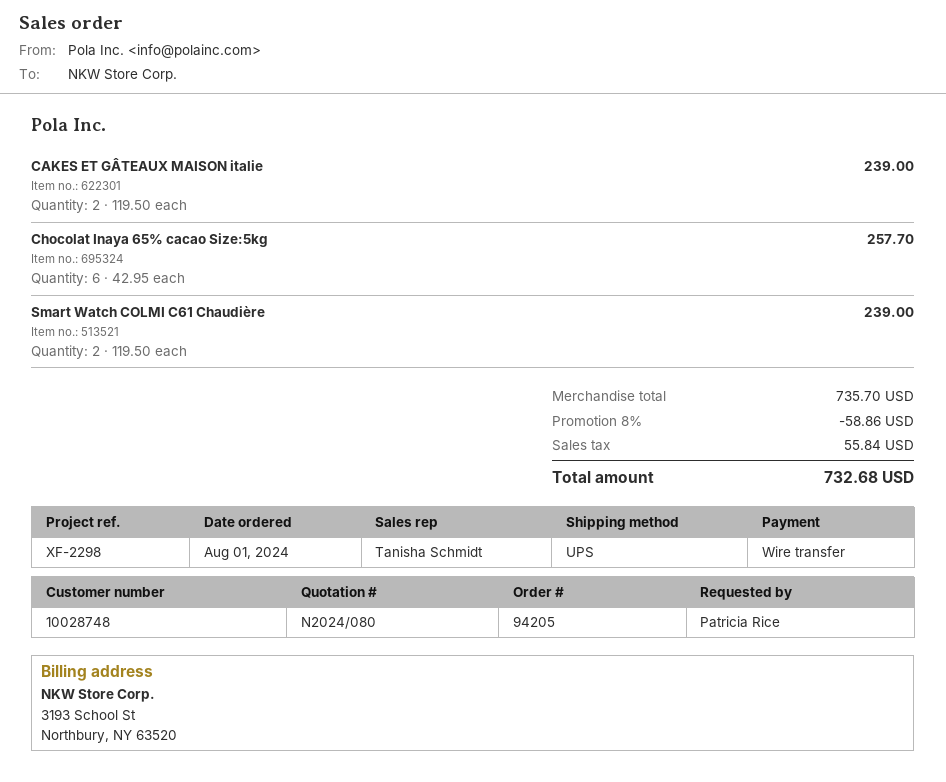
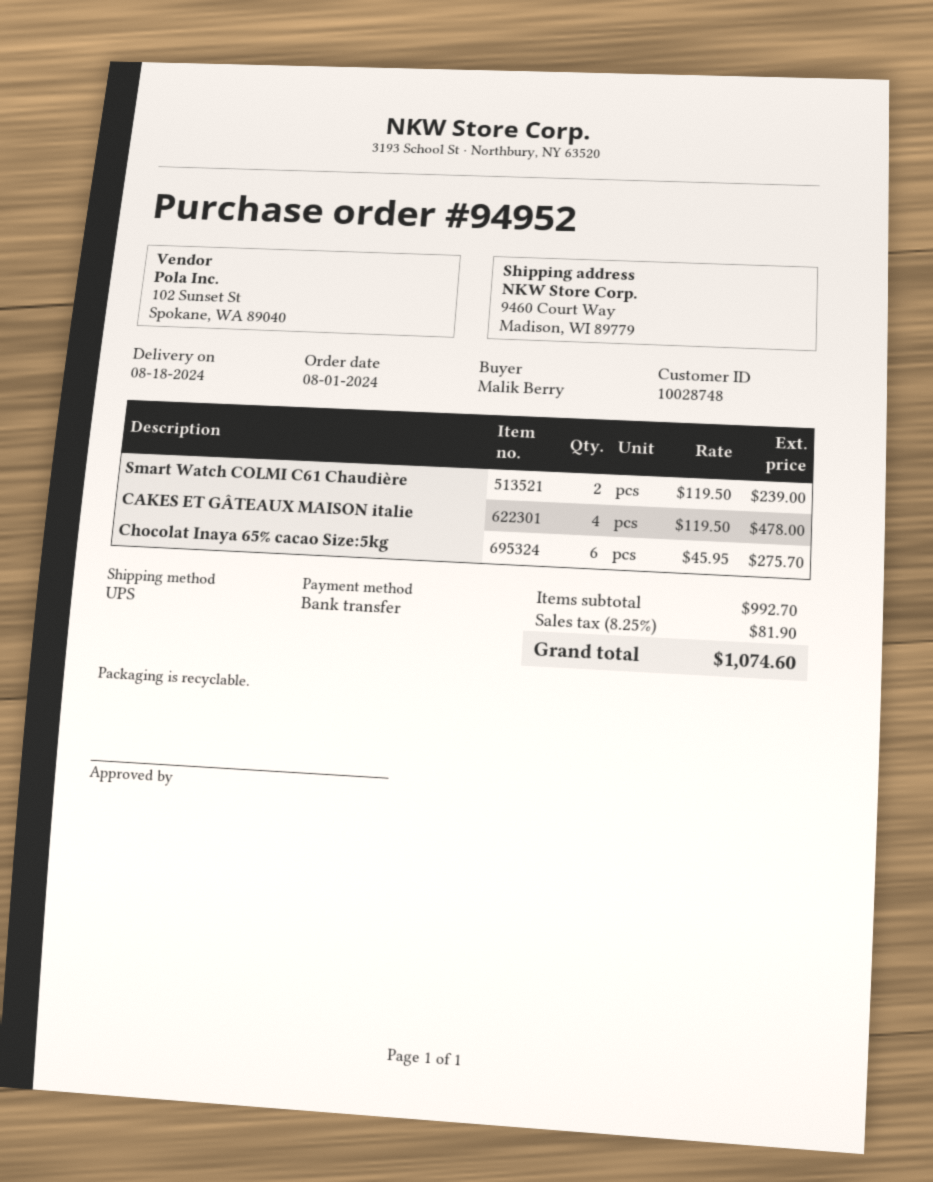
order number: 94205 -> 94952
ordered by: Patricia Rice -> Malik Berry
CAKES ET GÂTEAUX MAISON italie: 2 x 119.50 = 239.00 -> 4 x 119.50 = 478.00
Chocolat Inaya 65% cacao Size:5kg: 6 x 42.95 = 257.70 -> 6 x 45.95 = 275.70
subtotal: 735.70 -> 992.70
discount: 8% = 58.86 -> none
tax: 55.84 -> 81.90
total: 732.68 -> 1074.60

